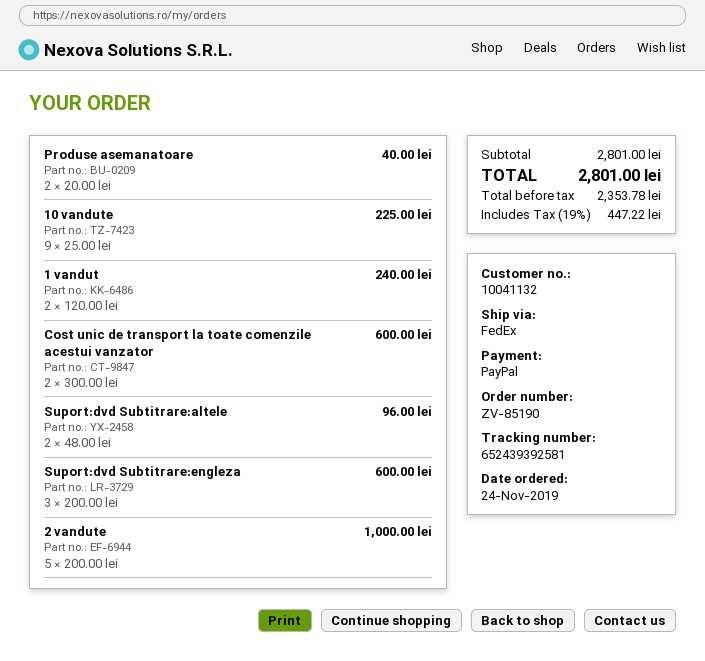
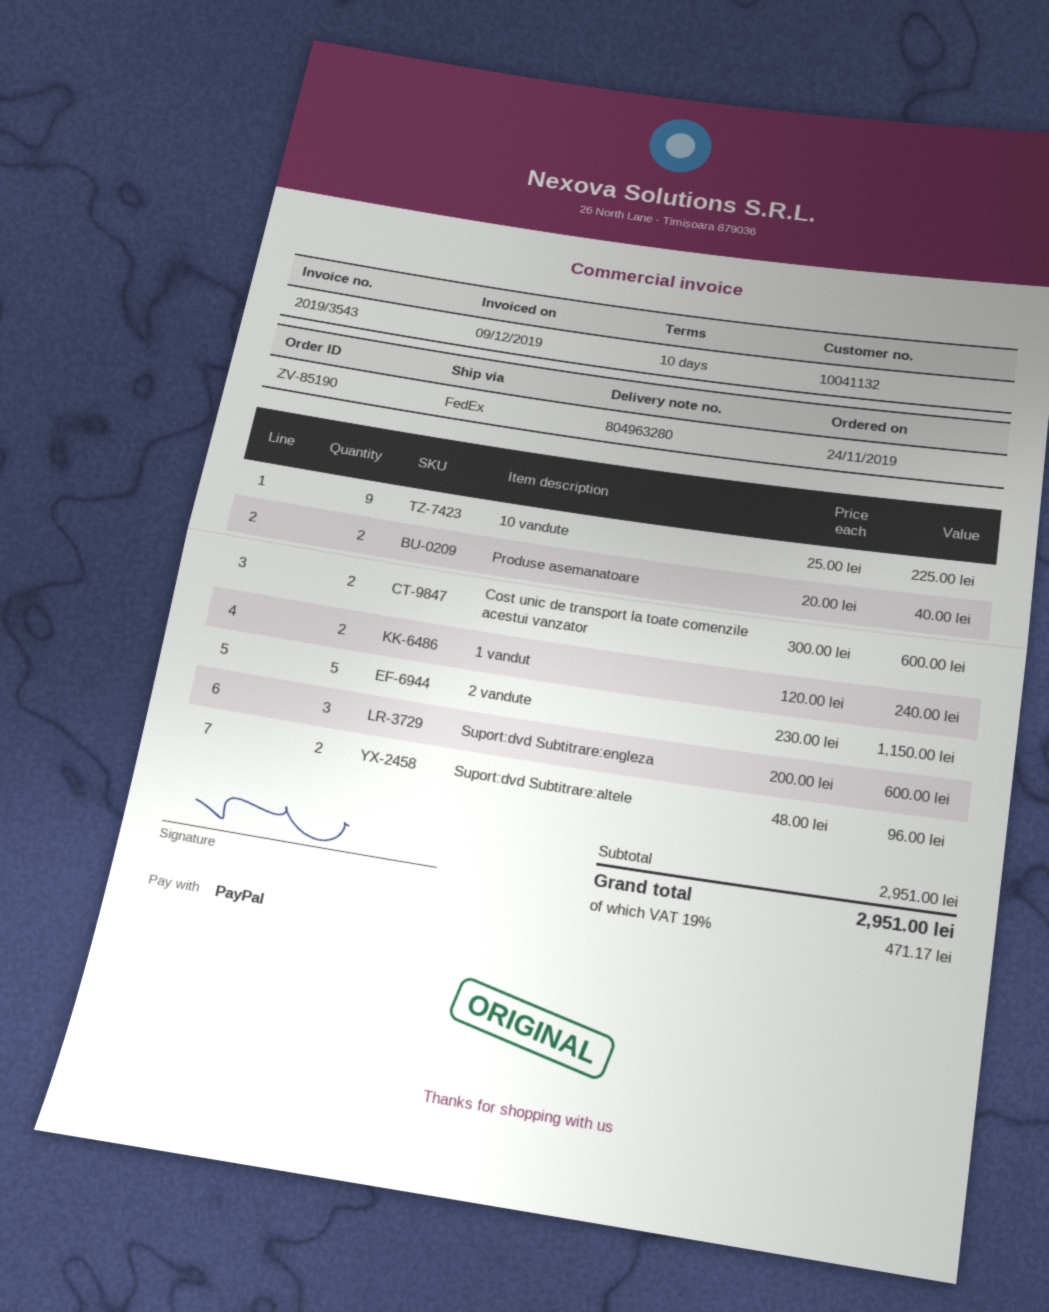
2 vandute: 5 x 200.00 = 1000.00 -> 5 x 230.00 = 1150.00
subtotal: 2801.00 -> 2951.00
tax: 19% = 447.22 -> 19% = 471.17
total: 2801.00 -> 2951.00

